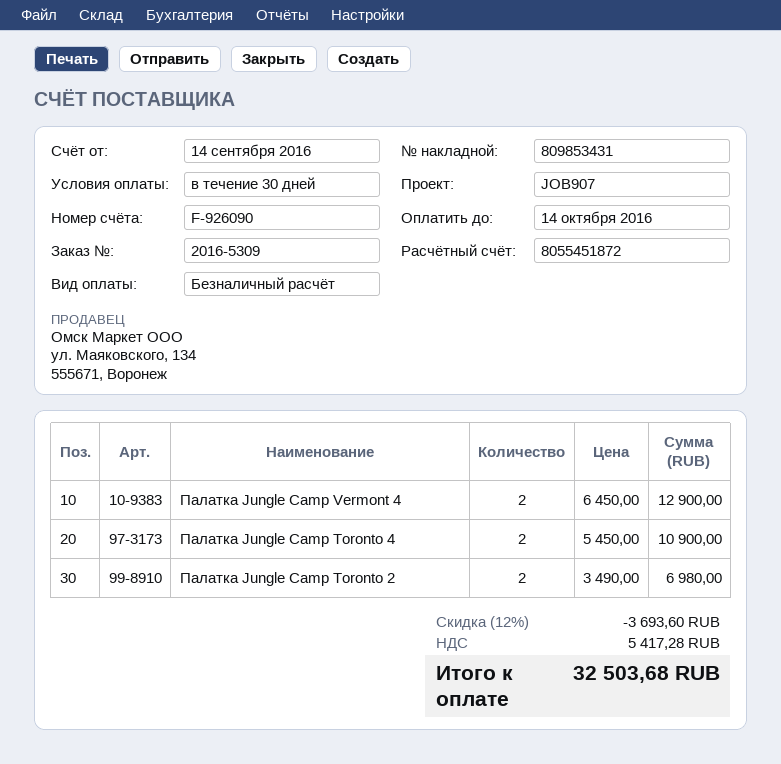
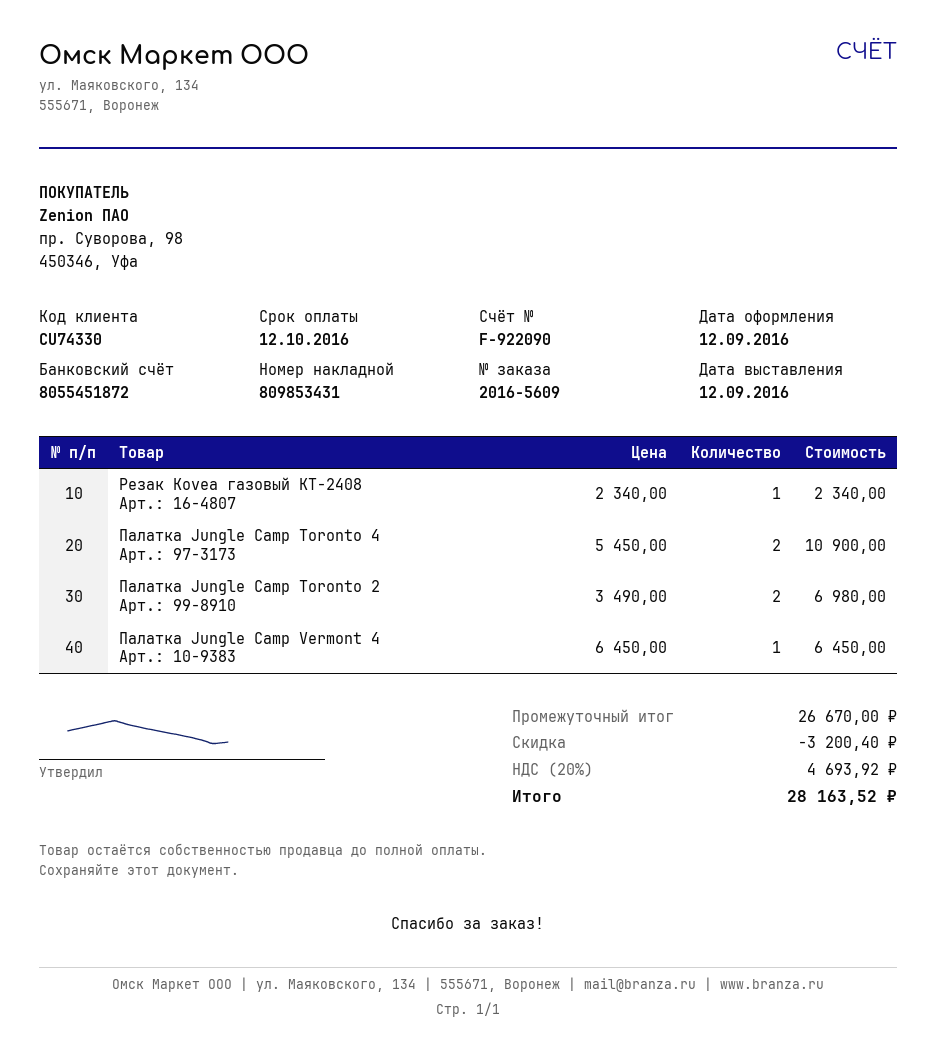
order number: 2016-5309 -> 2016-5609
invoice number: F-926090 -> F-922090
invoice date: 2016-09-14 -> 2016-09-12
due date: 2016-10-14 -> 2016-10-12
Палатка Jungle Camp Vermont 4: 2 x 6450.00 = 12900.00 -> 1 x 6450.00 = 6450.00
Резак Kovea газовый KT-2408: none -> 1 x 2340.00 = 2340.00
discount: 3693.60 -> 3200.40
tax: 5417.28 -> 4693.92
total: 32503.68 -> 28163.52

